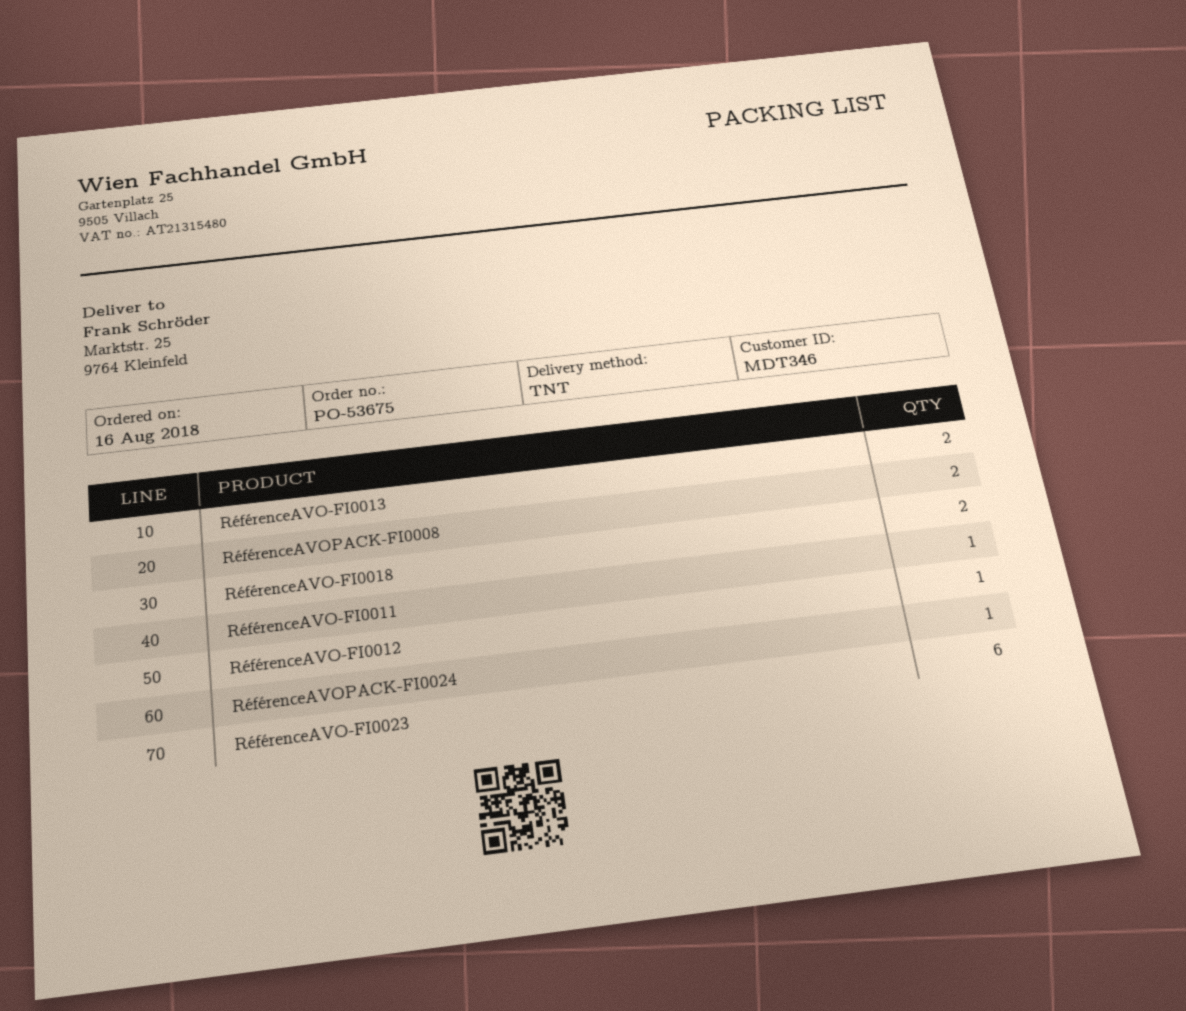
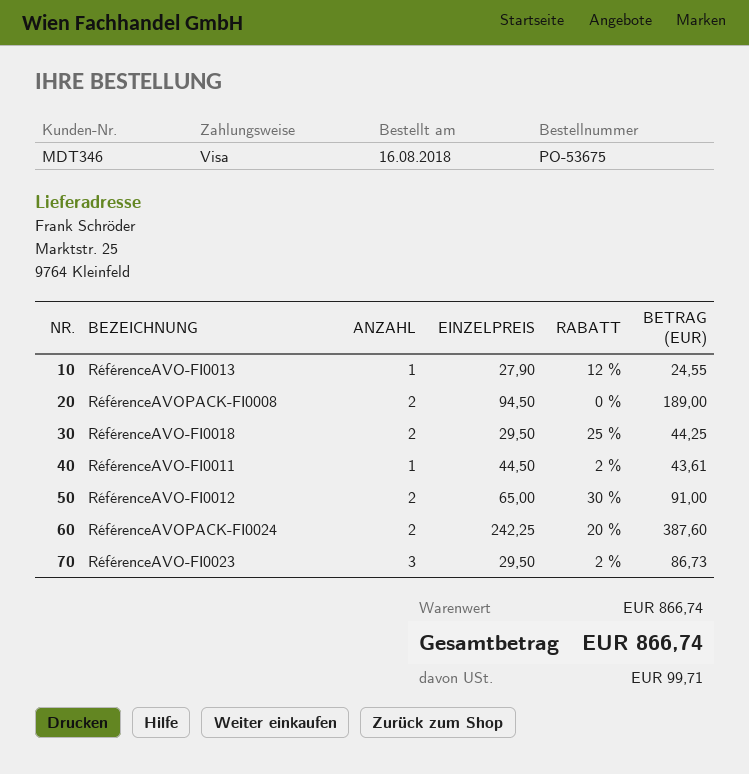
RéférenceAVO-FI0013: 2 -> 1
RéférenceAVO-FI0012: 1 -> 2
RéférenceAVOPACK-FI0024: 1 -> 2
RéférenceAVO-FI0023: 6 -> 3

